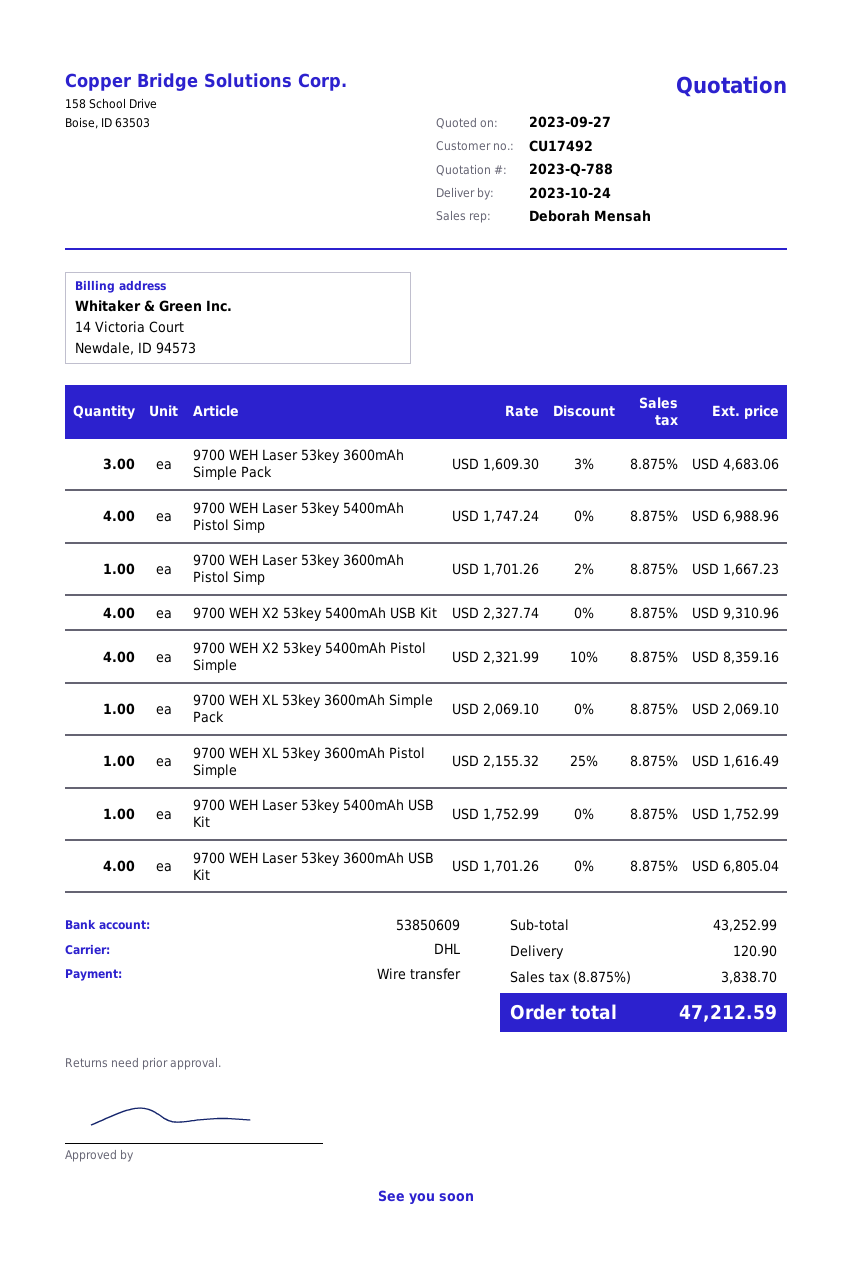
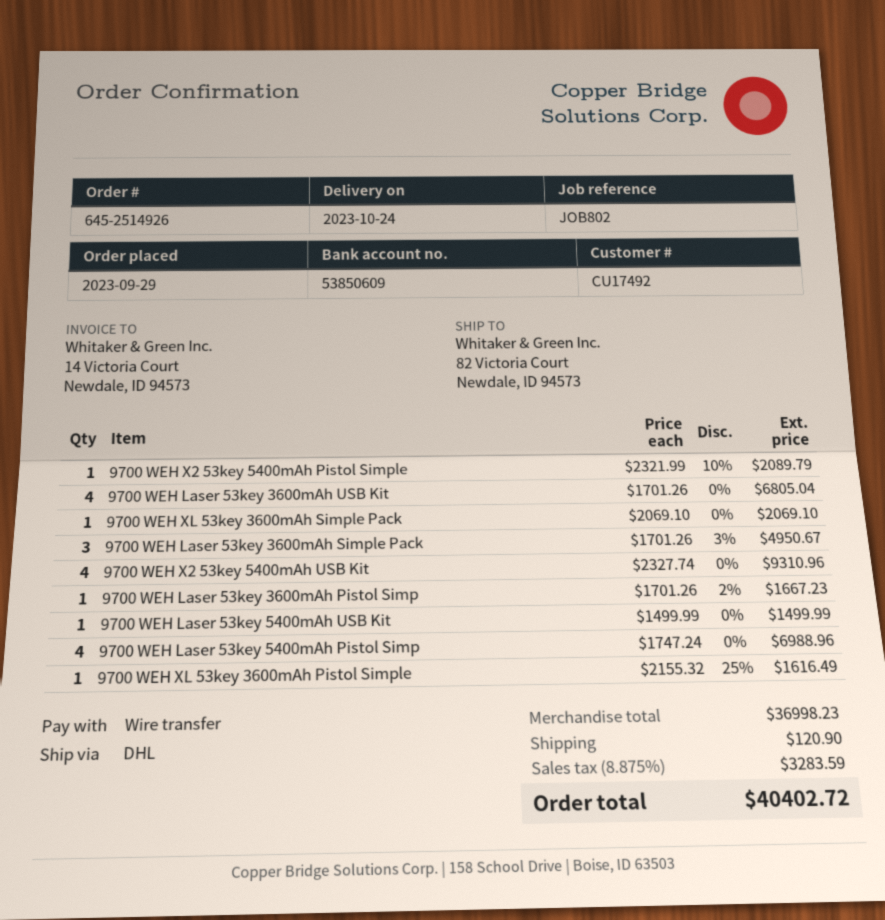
9700 WEH Laser 53key 3600mAh Simple Pack: 3 x 1609.30 - 3% = 4683.06 -> 3 x 1701.26 - 3% = 4950.67
9700 WEH X2 53key 5400mAh Pistol Simple: 4 x 2321.99 - 10% = 8359.16 -> 1 x 2321.99 - 10% = 2089.79
9700 WEH Laser 53key 5400mAh USB Kit: 1 x 1752.99 = 1752.99 -> 1 x 1499.99 = 1499.99
subtotal: 43252.99 -> 36998.23
tax: 8.875% = 3838.70 -> 8.875% = 3283.59
total: 47212.59 -> 40402.72

